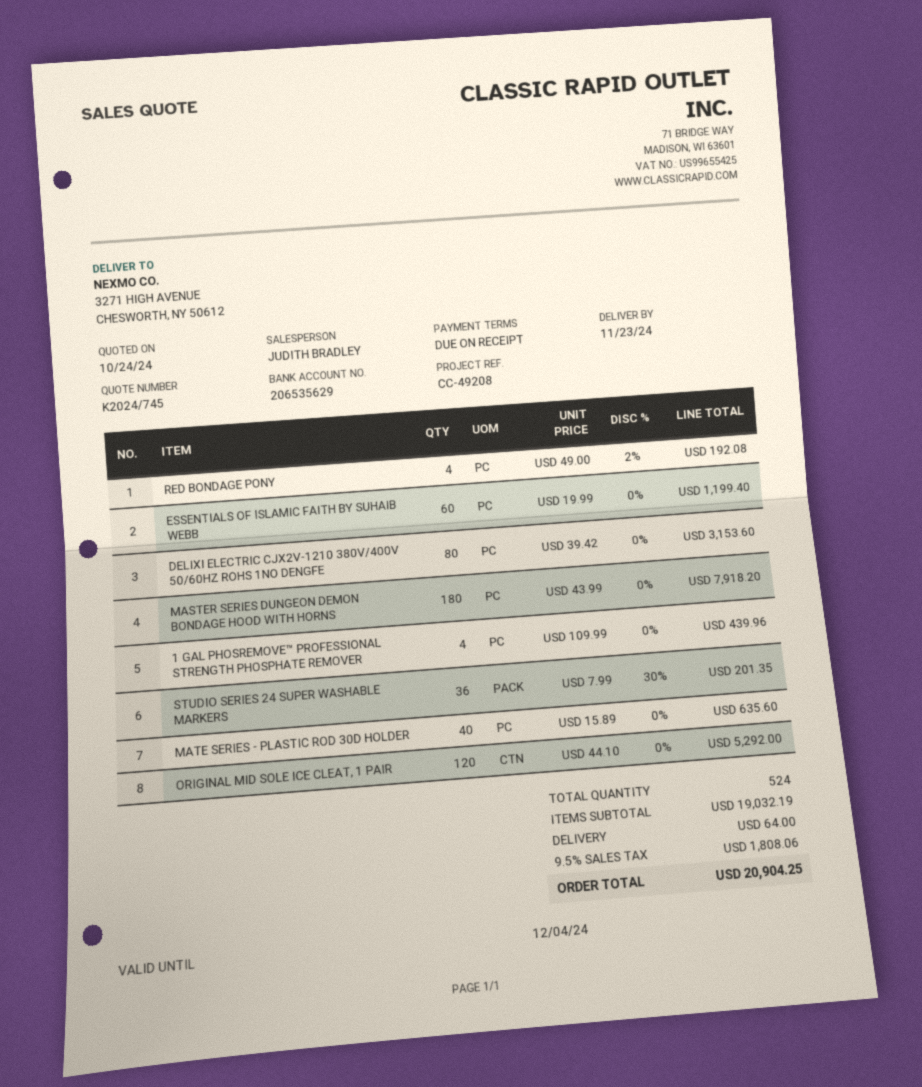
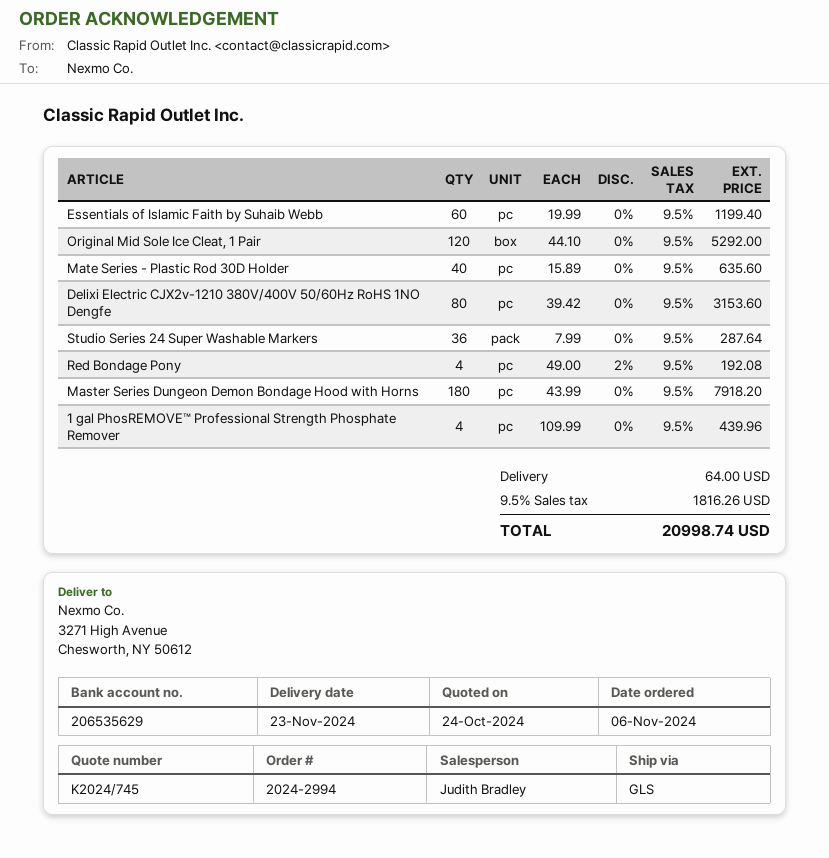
STUDIO SERIES 24 SUPER WASHABLE MARKERS: 36 x 7.99 - 30% = 201.35 -> 36 x 7.99 = 287.64
tax: 9.5% = 1808.06 -> 9.5% = 1816.26
total: 20904.25 -> 20998.74

